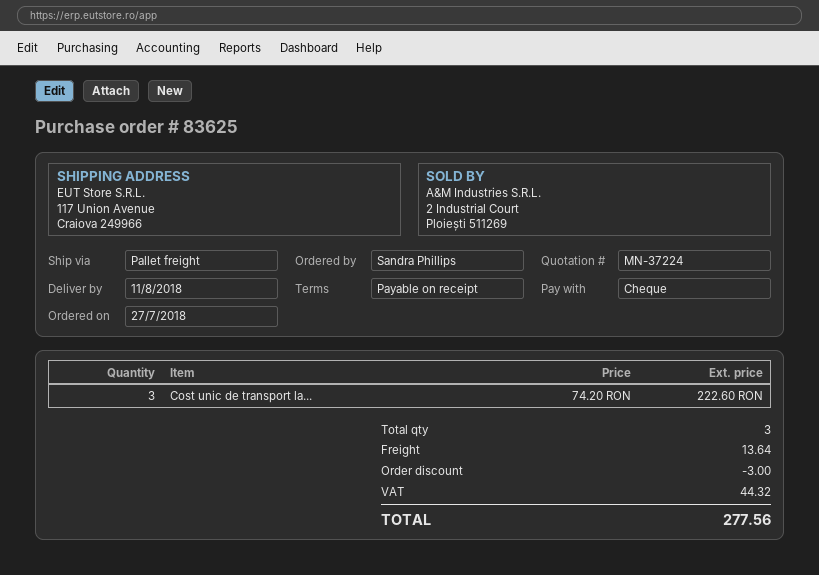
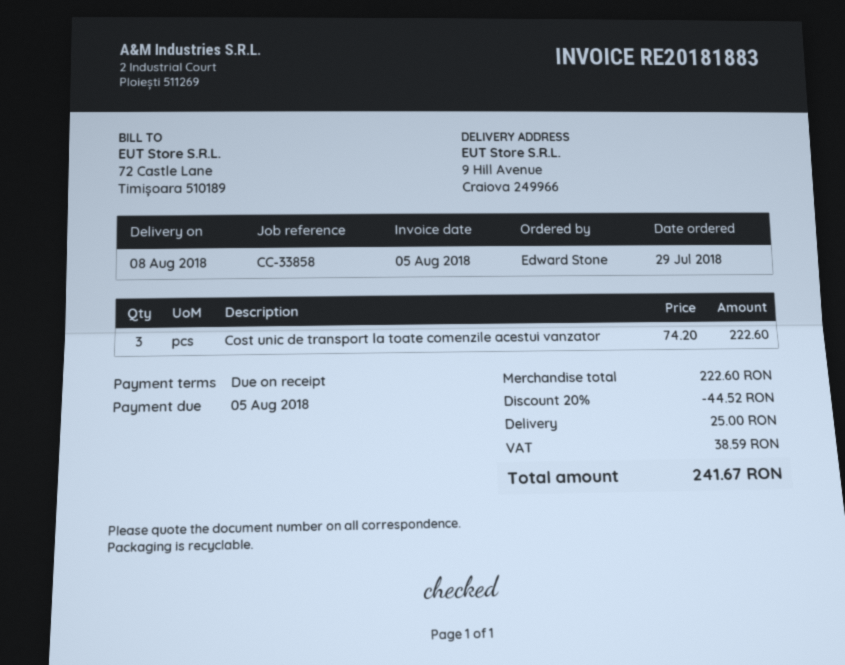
order date: 2018-07-27 -> 2018-07-29
delivery date: 2018-08-11 -> 2018-08-08
ordered by: Sandra Phillips -> Edward Stone
ship to: 117 Union Avenue, Craiova 249966 -> 9 Hill Avenue, Craiova 249966
discount: 3.00 -> 44.52
shipping: 13.64 -> 25.00
tax: 44.32 -> 38.59
total: 277.56 -> 241.67

